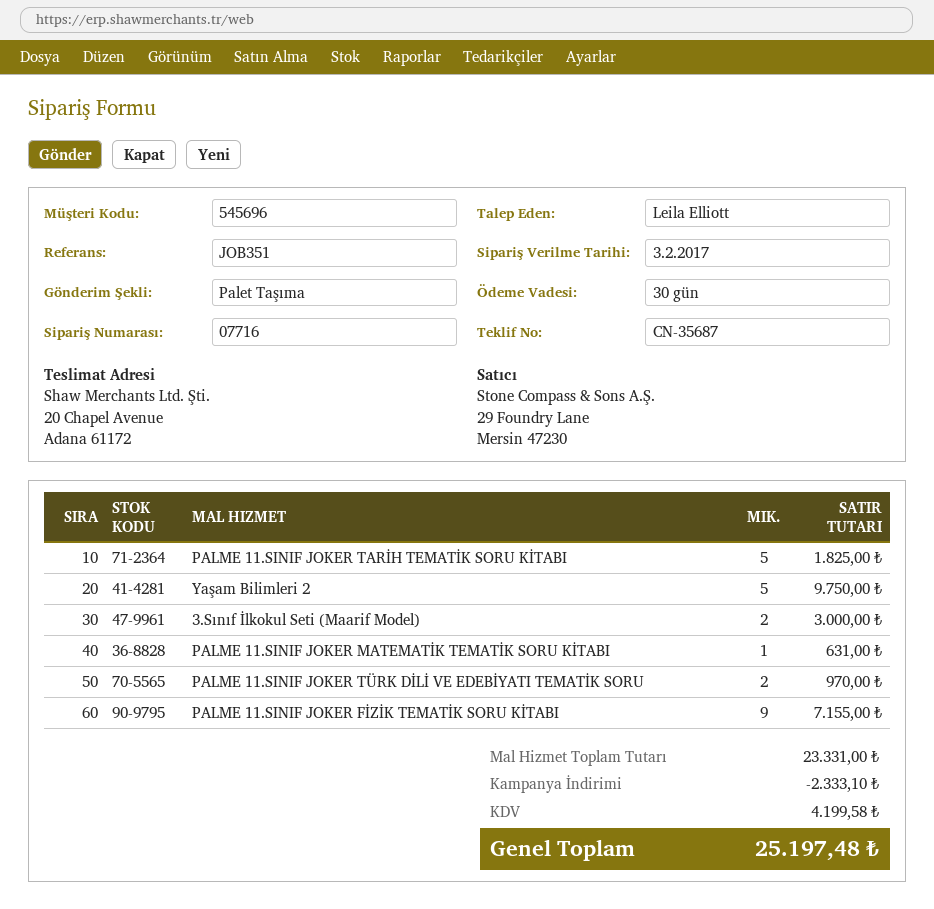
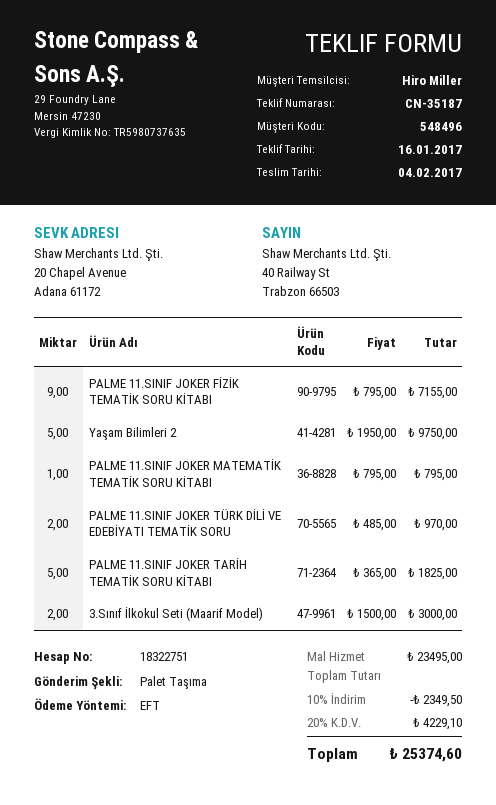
quote number: CN-35687 -> CN-35187
customer number: 545696 -> 548496
PALME 11.SINIF JOKER MATEMATİK TEMATİK SORU KİTABI: 1 for 631.00 -> 1 for 795.00
subtotal: 23331.00 -> 23495.00
discount: 2333.10 -> 2349.50
tax: 4199.58 -> 4229.10
total: 25197.48 -> 25374.60

